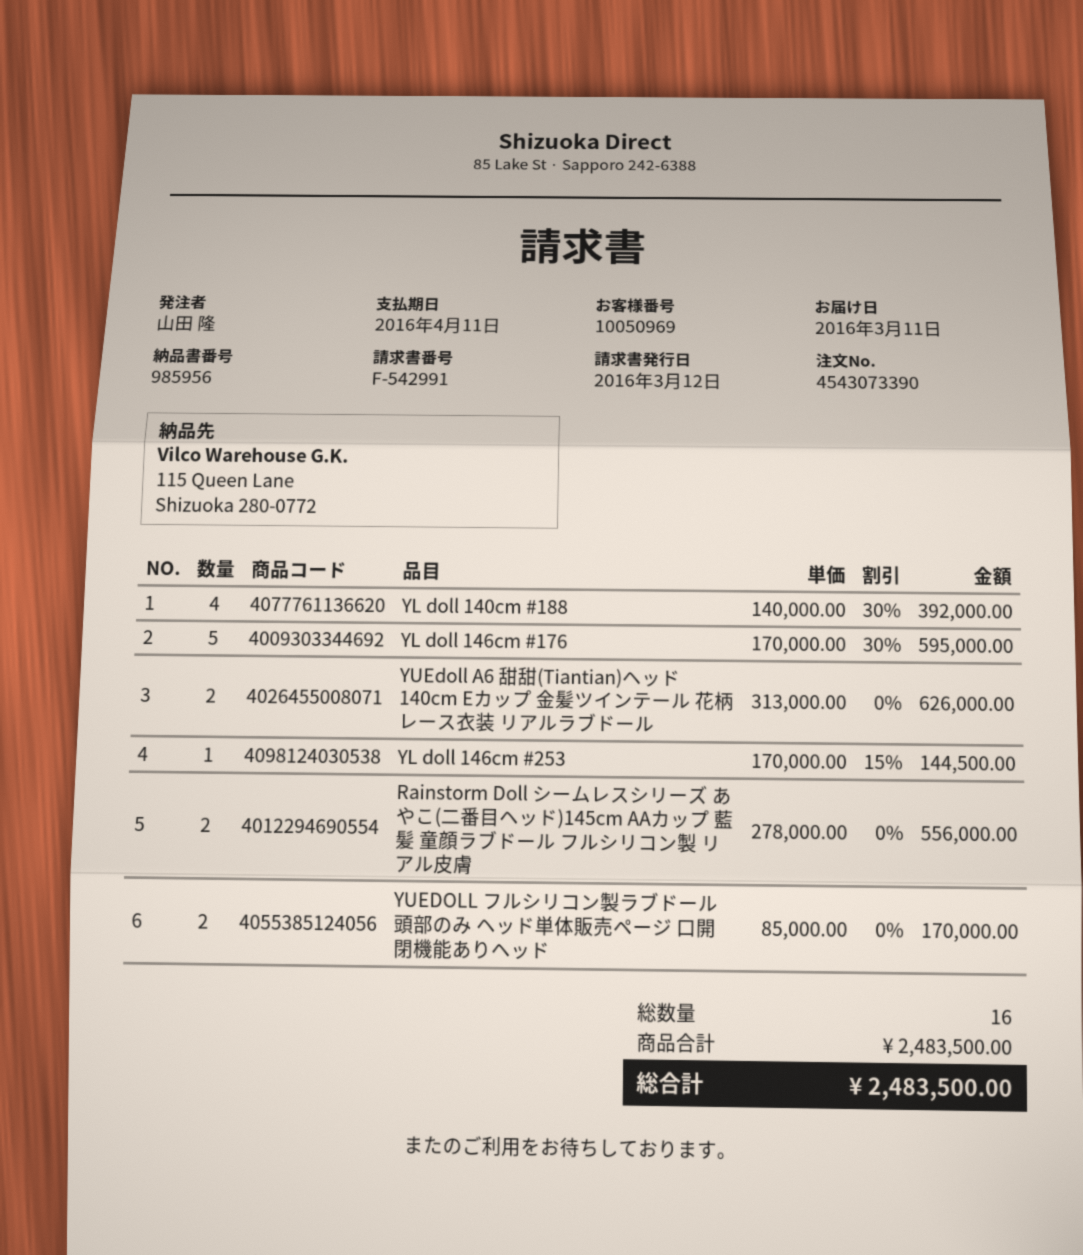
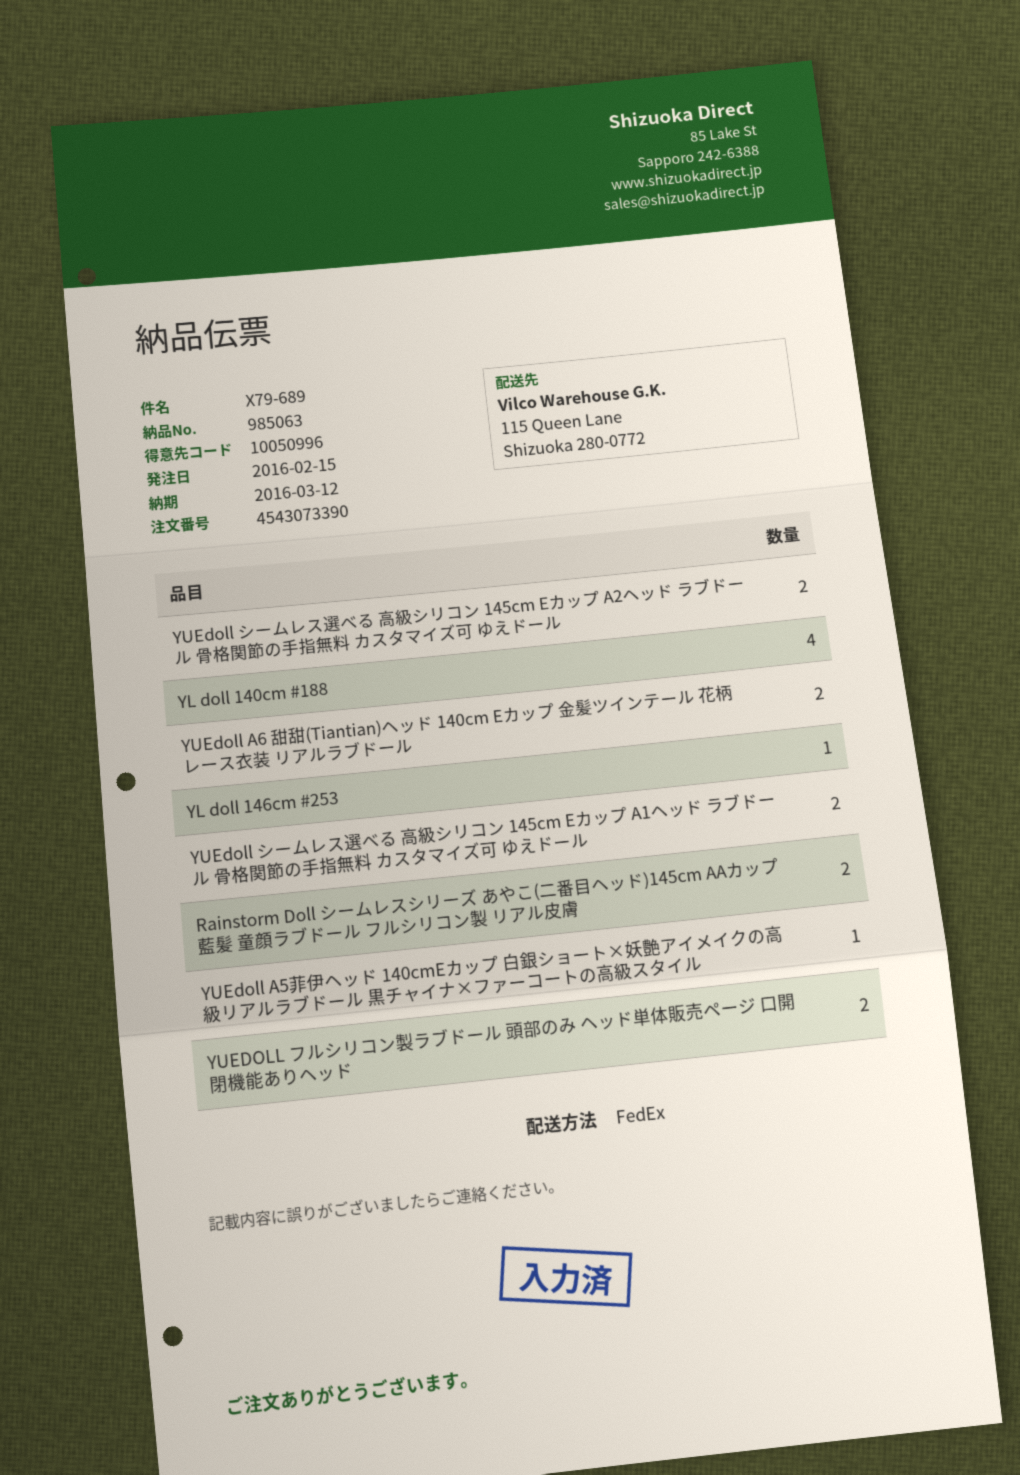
delivery note number: 985956 -> 985063
delivery date: 2016-03-11 -> 2016-03-12
customer number: 10050969 -> 10050996
YL doll 146cm #176: 5 -> none
YUEdoll シームレス選べる 高級シリコン 145cm Eカップ A2ヘッド ラブドール 骨格関節の手指無料 カスタマイズ可 ゆえドール: none -> 2
YUEdoll シームレス選べる 高級シリコン 145cm Eカップ A1ヘッド ラブドール 骨格関節の手指無料 カスタマイズ可 ゆえドール: none -> 2
YUEdoll A5菲伊ヘッド 140cmEカップ 白銀ショート×妖艶アイメイクの高級リアルラブドール 黒チャイナ×ファーコートの高級スタイル: none -> 1

